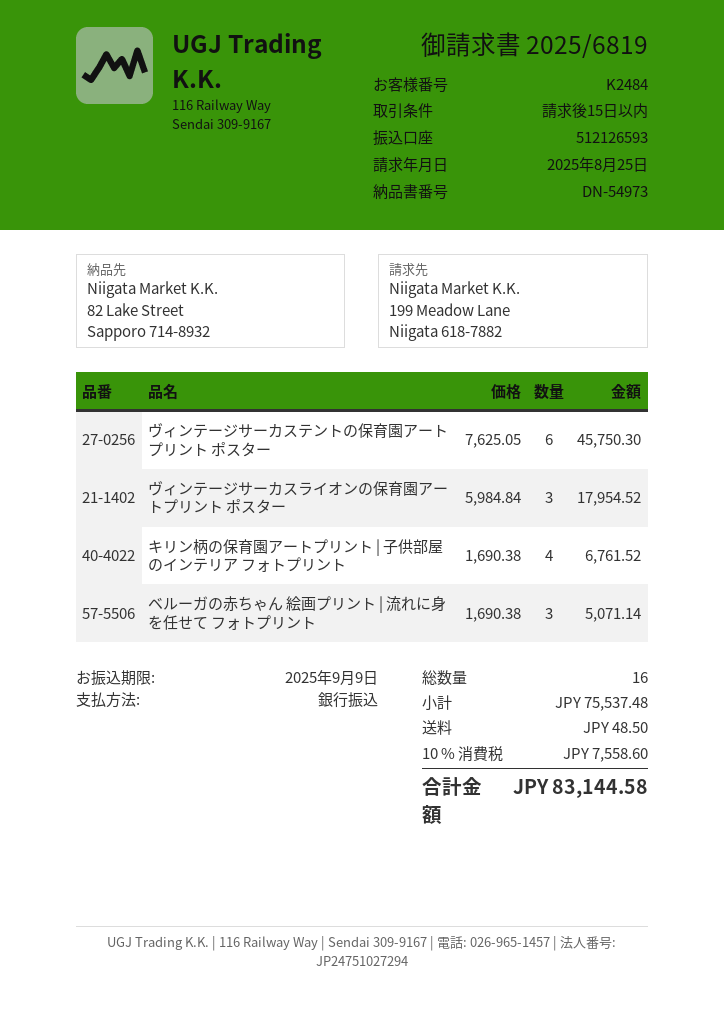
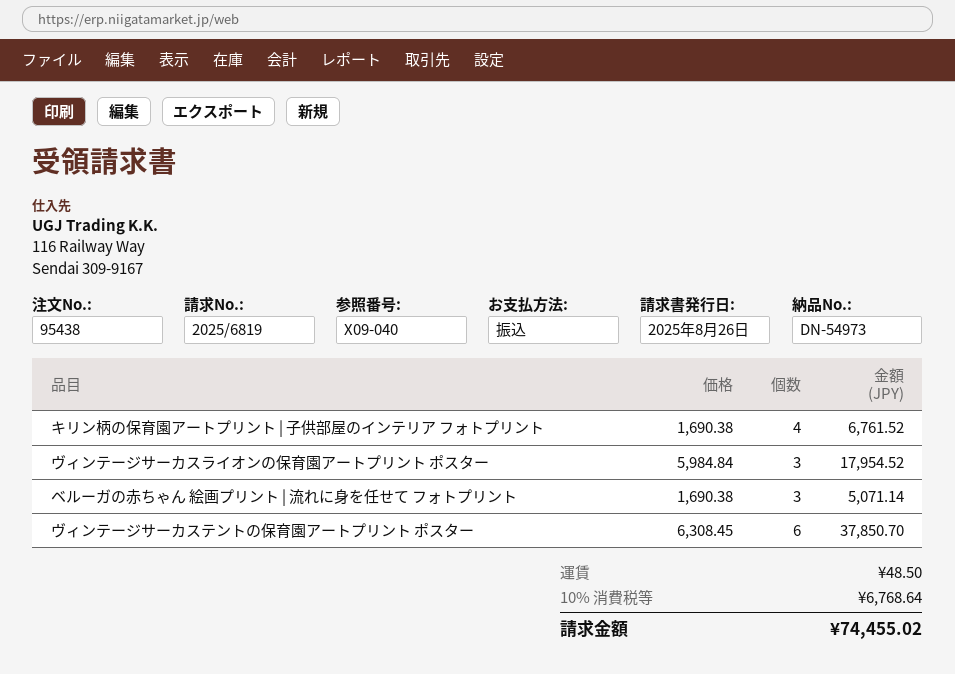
invoice date: 2025-08-25 -> 2025-08-26
ヴィンテージサーカステントの保育園アートプリント ポスター: 6 x 7625.05 = 45750.30 -> 6 x 6308.45 = 37850.70
tax: 10% = 7558.60 -> 10% = 6768.64
total: 83144.58 -> 74455.02

